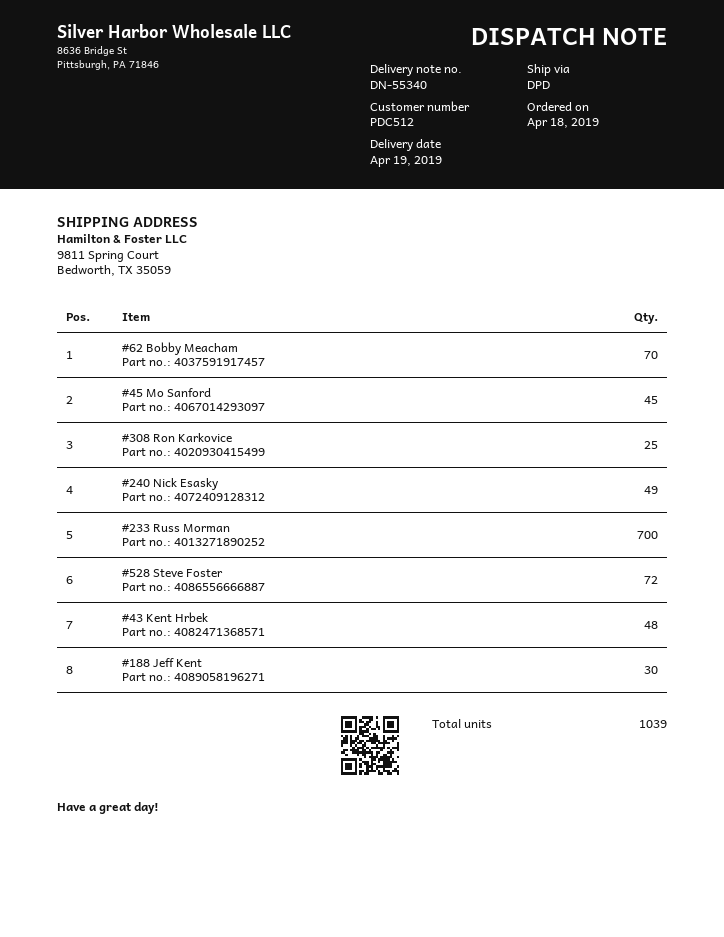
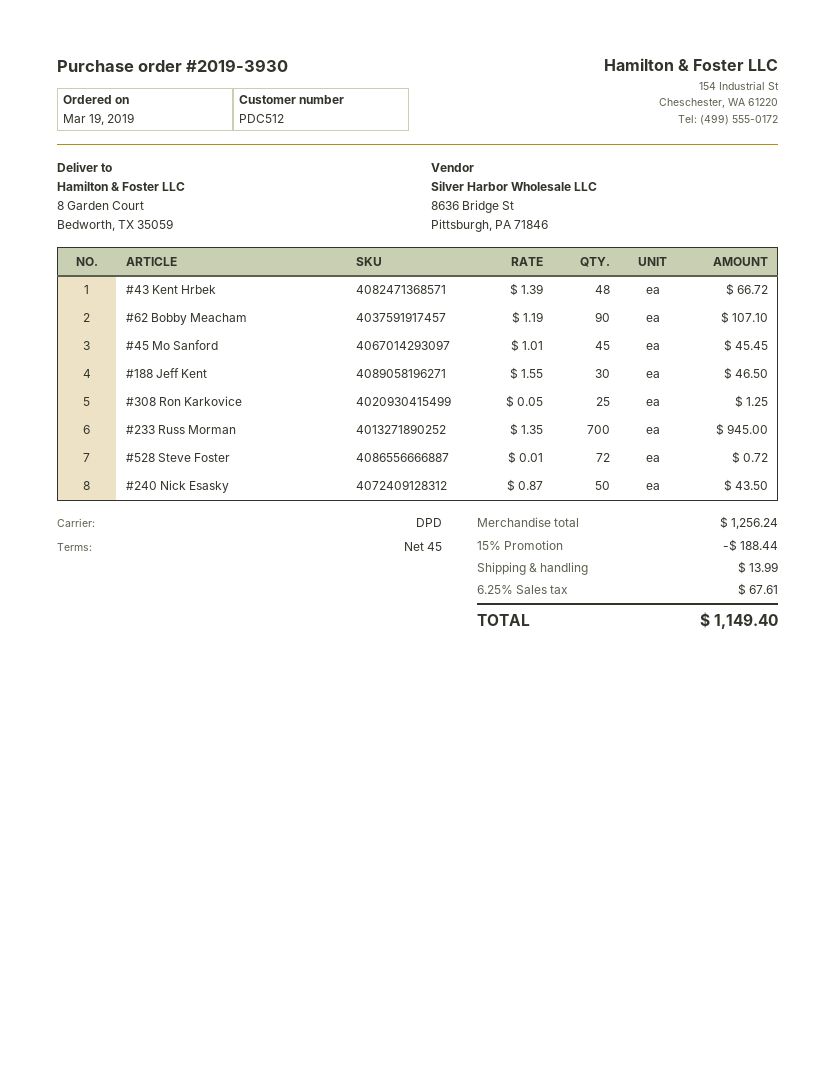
order date: 2019-04-18 -> 2019-03-19
ship to: 9811 Spring Court, Bedworth, TX 35059 -> 8 Garden Court, Bedworth, TX 35059
#62 Bobby Meacham: 70 -> 90
#240 Nick Esasky: 49 -> 50

